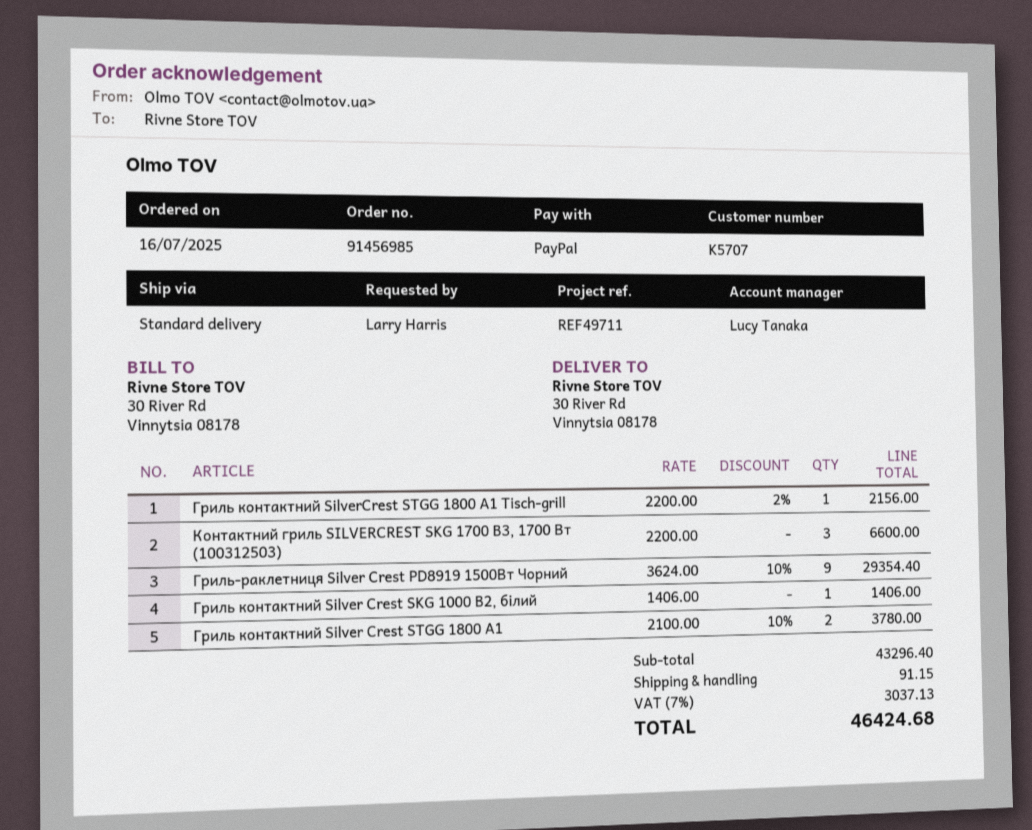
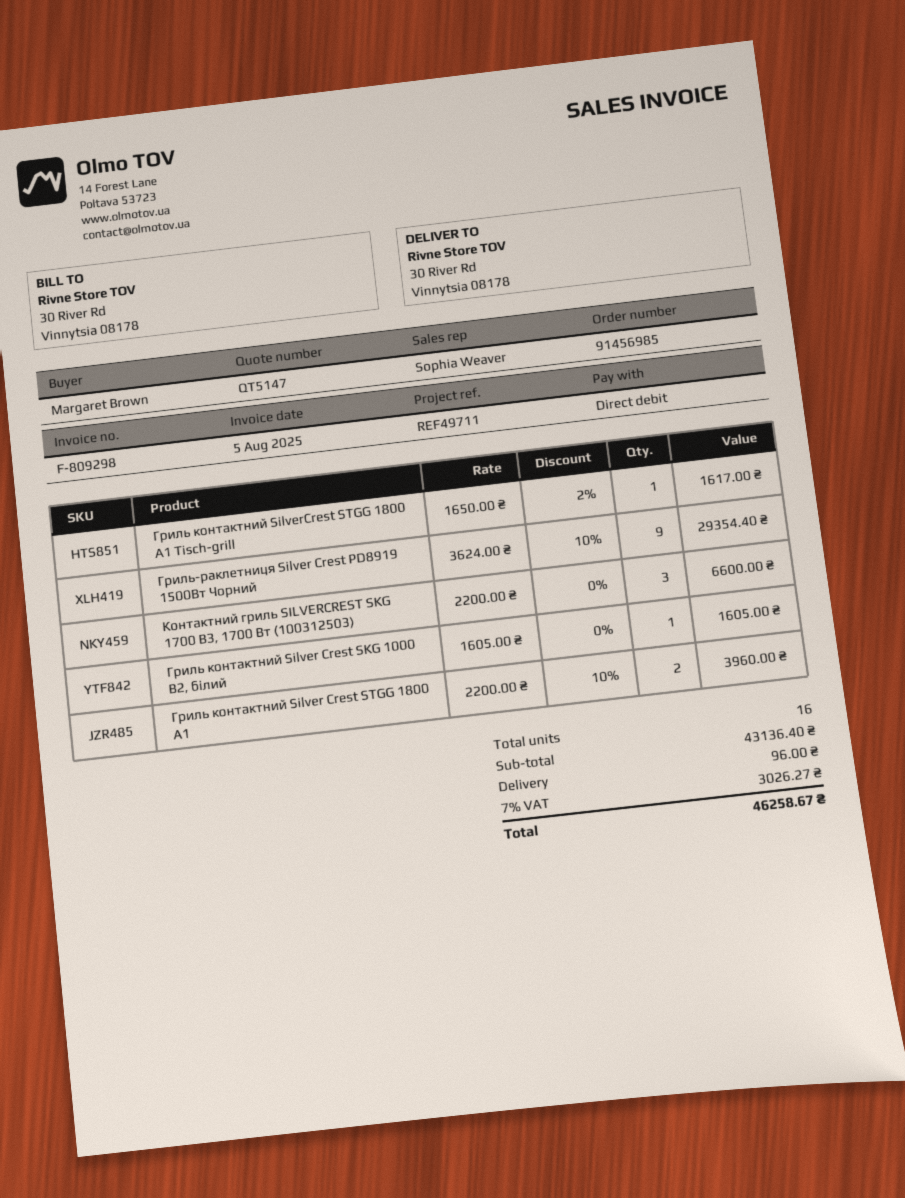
ordered by: Larry Harris -> Margaret Brown
sales rep: Lucy Tanaka -> Sophia Weaver
payment method: PayPal -> direct debit
Гриль контактний SilverCrest STGG 1800 A1 Tisch-grill: 1 x 2200.00 - 2% = 2156.00 -> 1 x 1650.00 - 2% = 1617.00
Гриль контактний Silver Crest SKG 1000 B2, білий: 1 x 1406.00 = 1406.00 -> 1 x 1605.00 = 1605.00
Гриль контактний Silver Crest STGG 1800 A1: 2 x 2100.00 - 10% = 3780.00 -> 2 x 2200.00 - 10% = 3960.00
subtotal: 43296.40 -> 43136.40
shipping: 91.15 -> 96.00
tax: 7% = 3037.13 -> 7% = 3026.27
total: 46424.68 -> 46258.67

